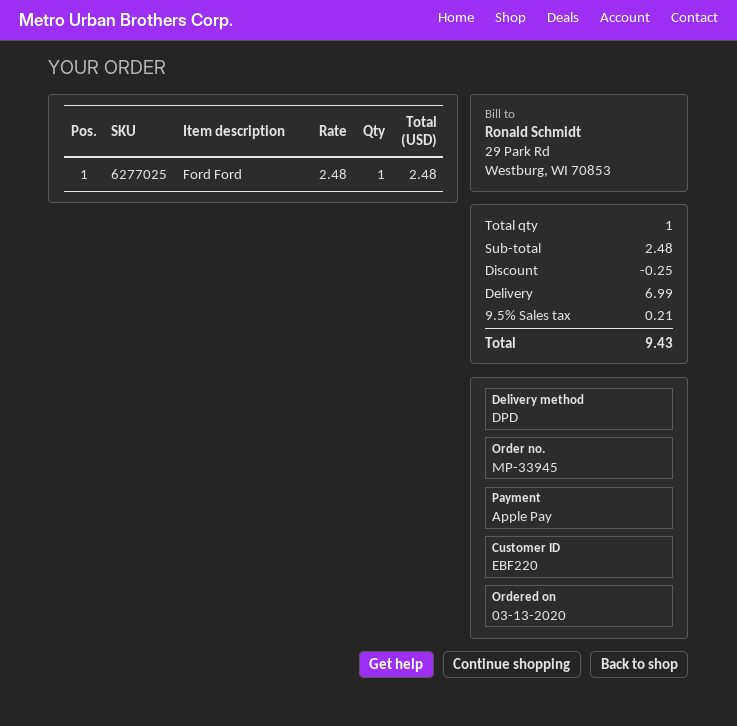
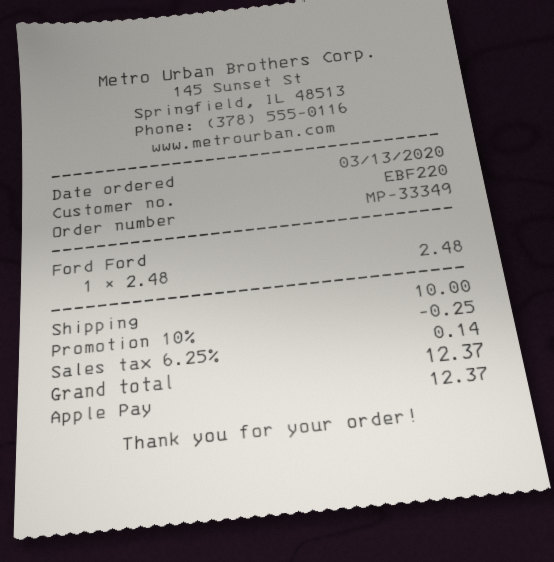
order number: MP-33945 -> MP-33349
shipping: 6.99 -> 10.00
tax: 9.5% = 0.21 -> 6.25% = 0.14
total: 9.43 -> 12.37

